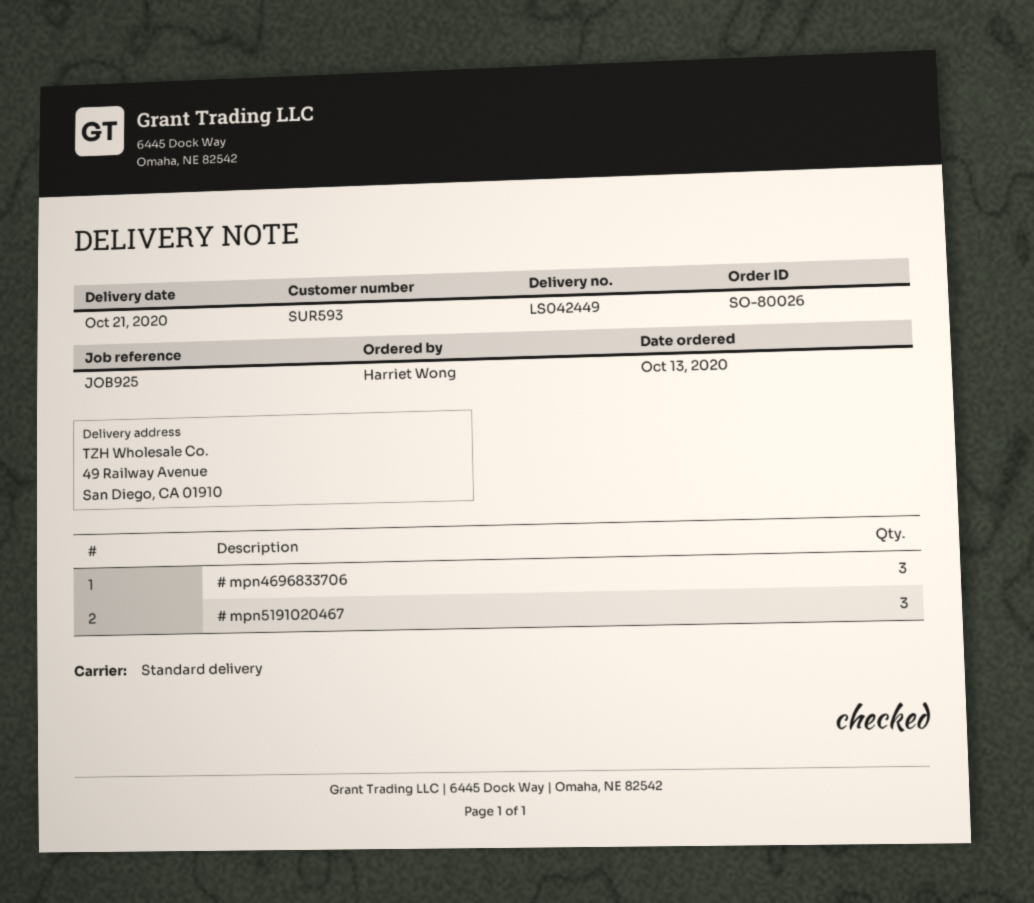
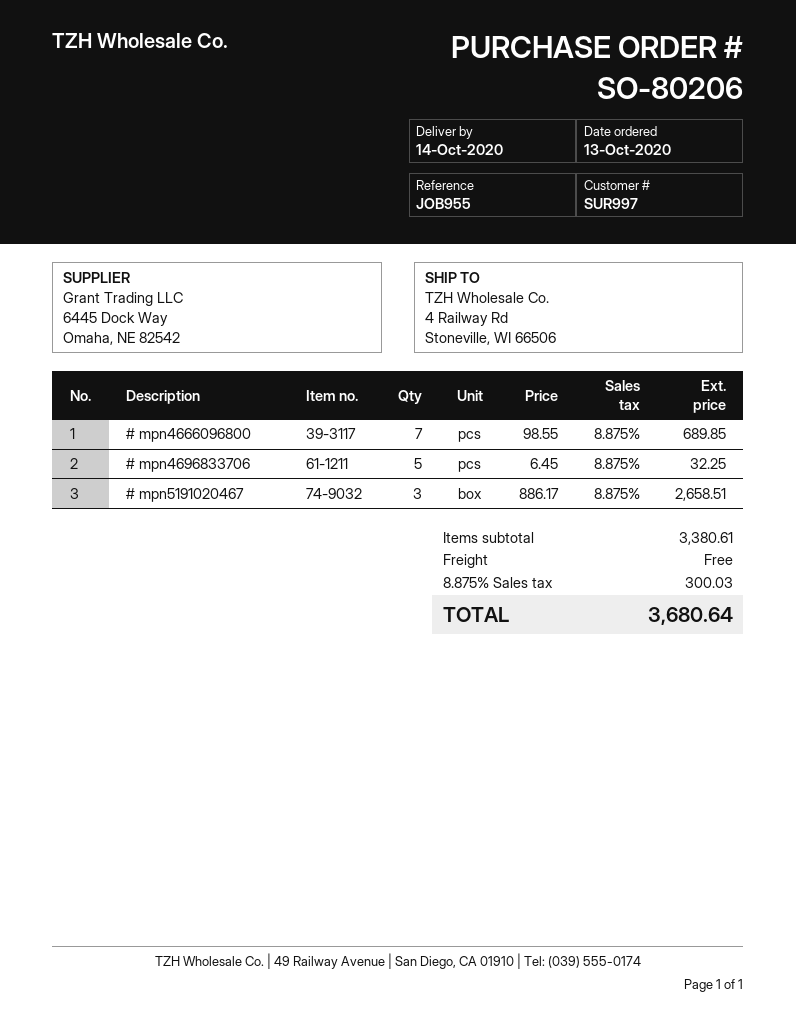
order number: SO-80026 -> SO-80206
delivery date: 2020-10-21 -> 2020-10-14
customer number: SUR593 -> SUR997
reference: JOB925 -> JOB955
ship to: 49 Railway Avenue, San Diego, CA 01910 -> 4 Railway Rd, Stoneville, WI 66506
# mpn4696833706: 3 -> 5
# mpn4666096800: none -> 7

